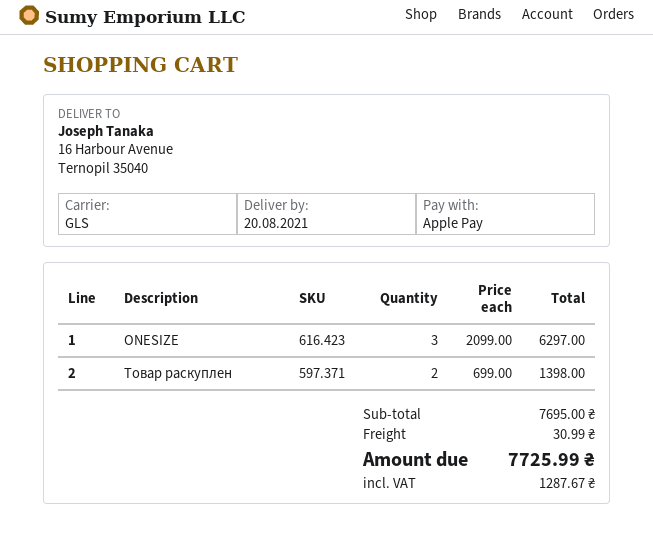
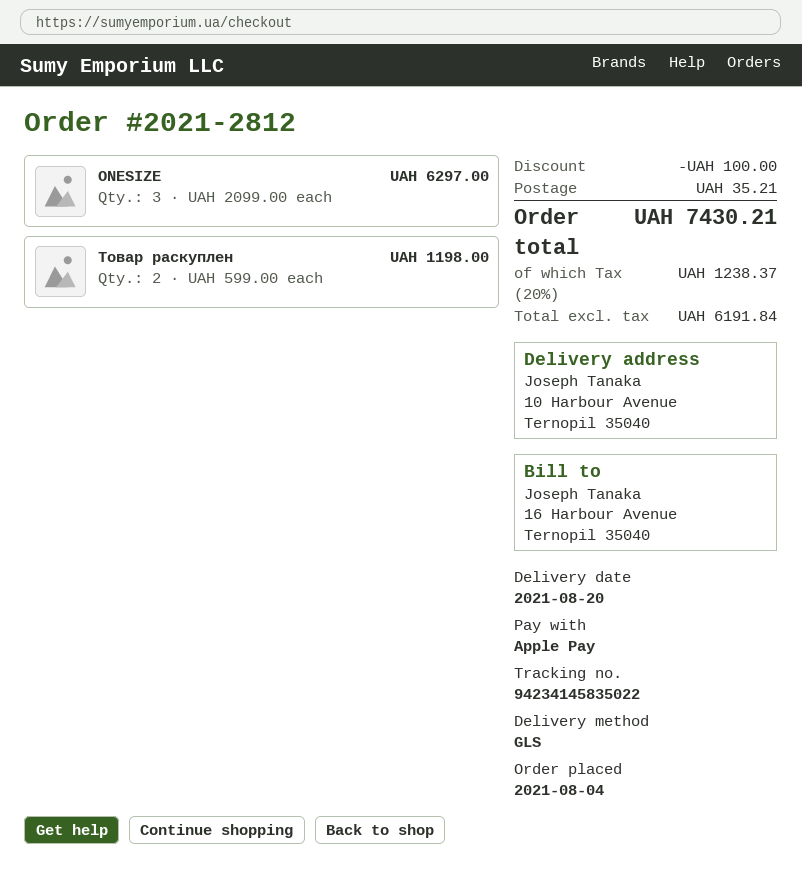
ship to: 16 Harbour Avenue, Ternopil 35040 -> 10 Harbour Avenue, Ternopil 35040
Товар раскуплен: 2 x 699.00 = 1398.00 -> 2 x 599.00 = 1198.00
discount: none -> 100.00
shipping: 30.99 -> 35.21
tax: 1287.67 -> 1238.37
total: 7725.99 -> 7430.21

